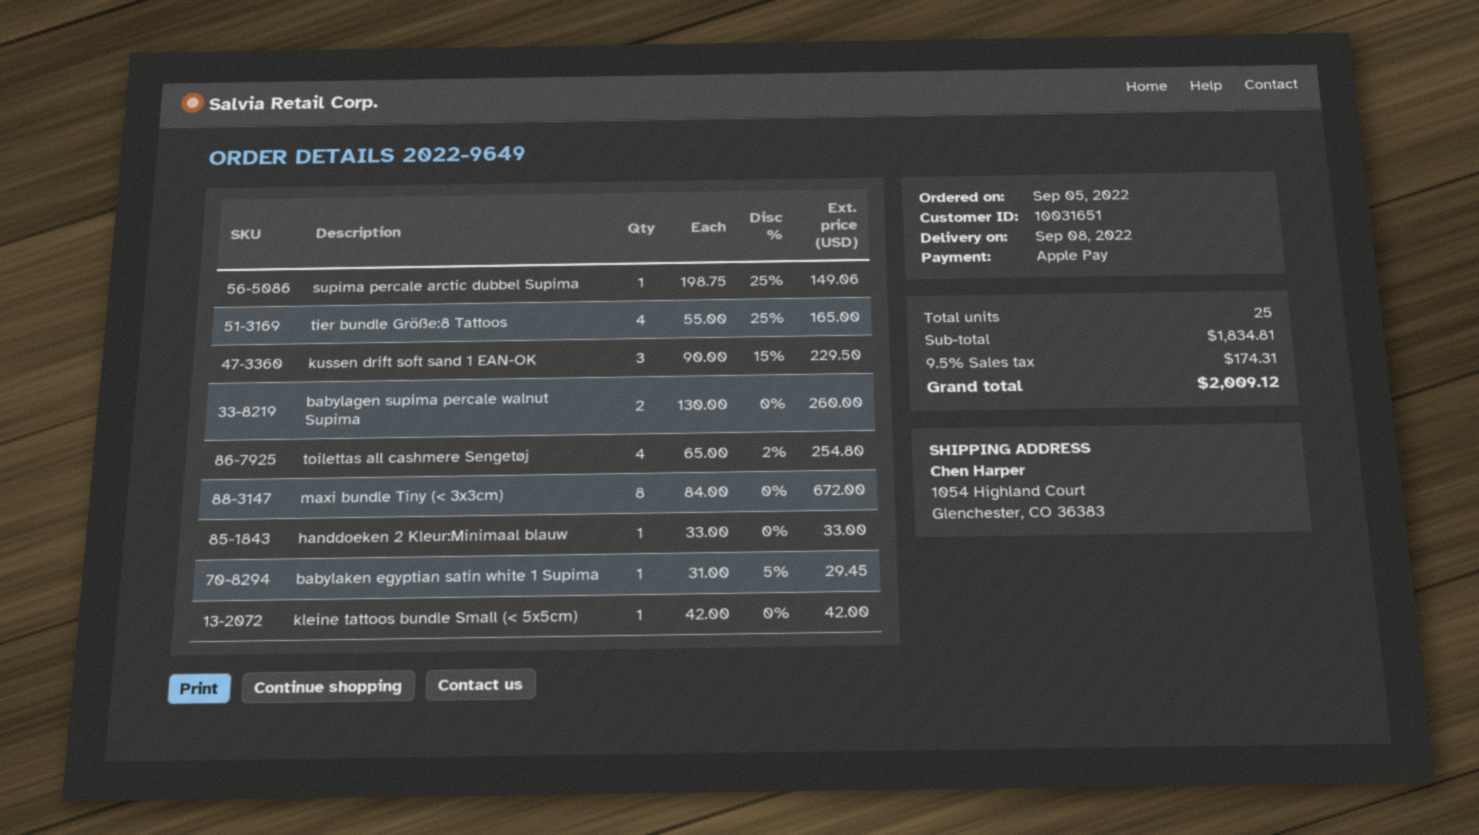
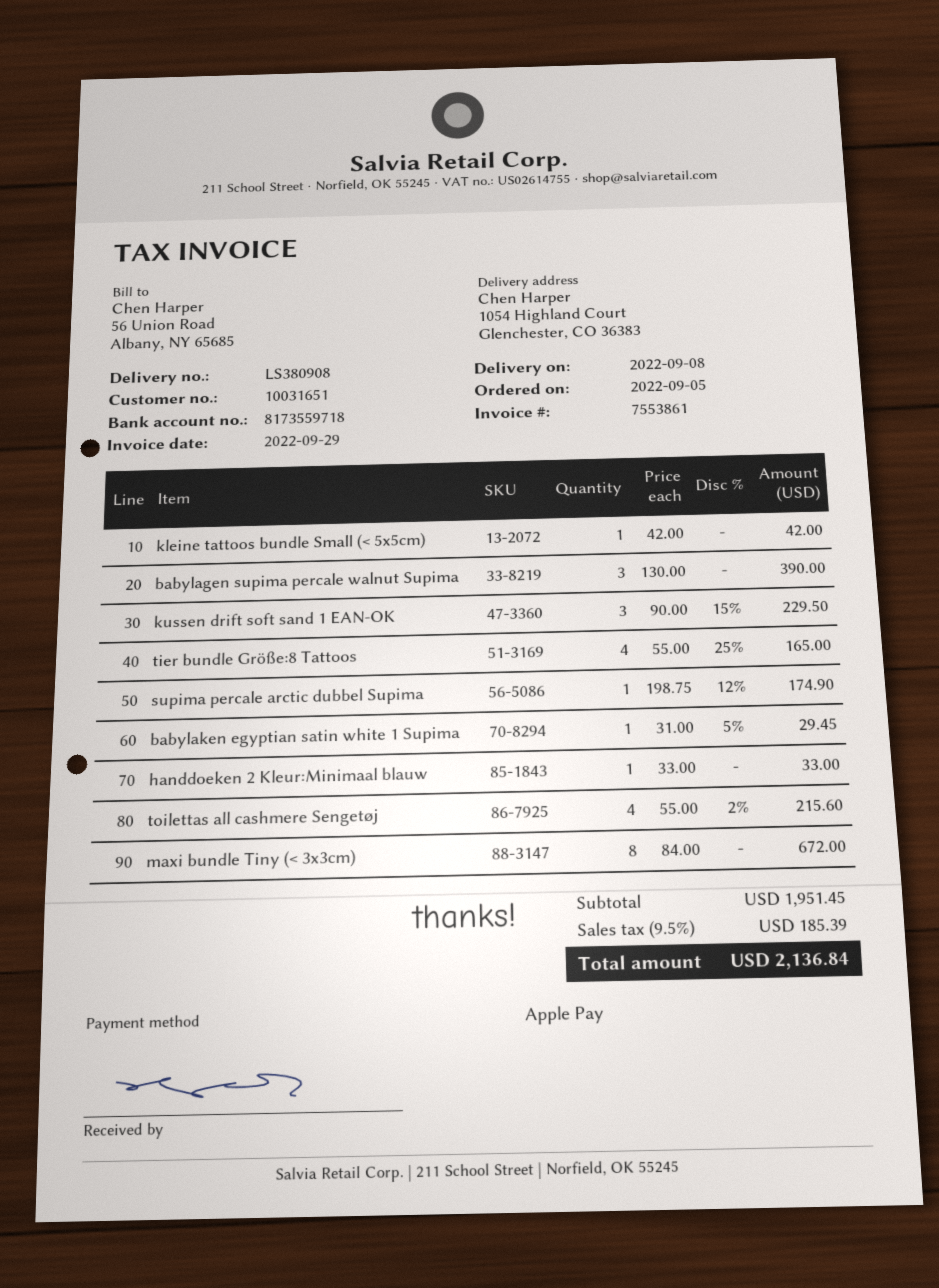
supima percale arctic dubbel Supima: 1 x 198.75 - 25% = 149.06 -> 1 x 198.75 - 12% = 174.90
babylagen supima percale walnut Supima: 2 x 130.00 = 260.00 -> 3 x 130.00 = 390.00
toilettas all cashmere Sengetøj: 4 x 65.00 - 2% = 254.80 -> 4 x 55.00 - 2% = 215.60
subtotal: 1834.81 -> 1951.45
tax: 9.5% = 174.31 -> 9.5% = 185.39
total: 2009.12 -> 2136.84

